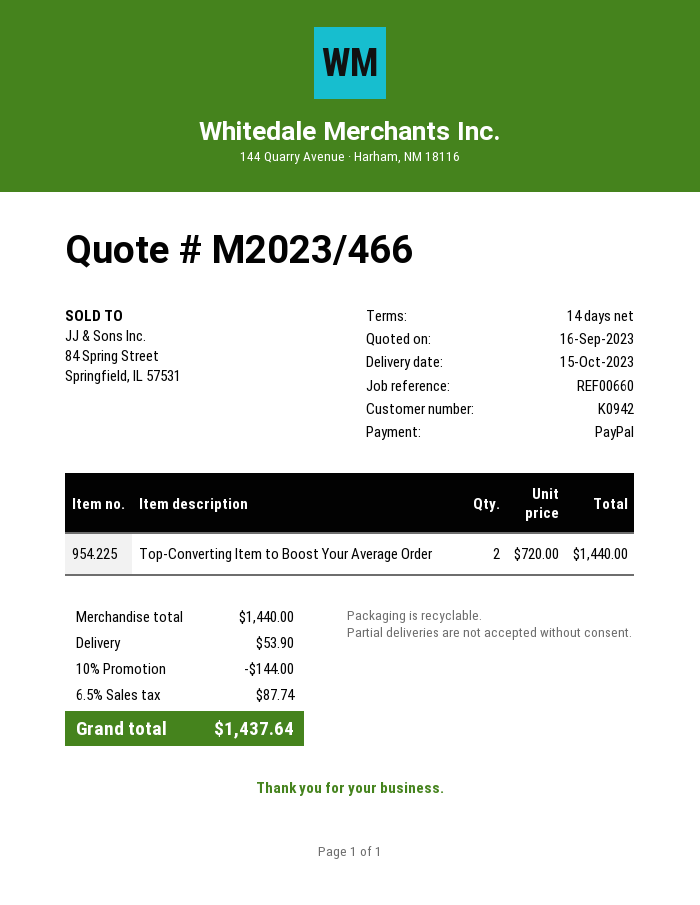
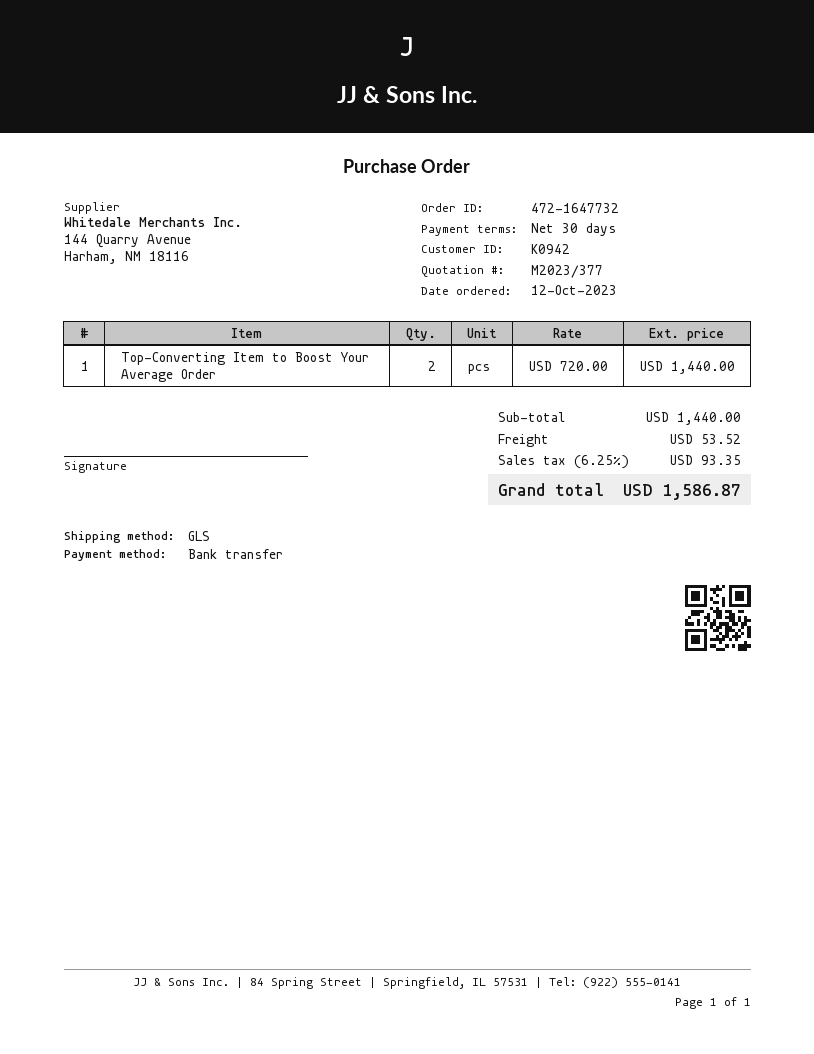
quote number: M2023/466 -> M2023/377
payment terms: 14 days -> 30 days
payment method: PayPal -> bank transfer
discount: 10% = 144.00 -> none
shipping: 53.90 -> 53.52
tax: 6.5% = 87.74 -> 6.25% = 93.35
total: 1437.64 -> 1586.87

